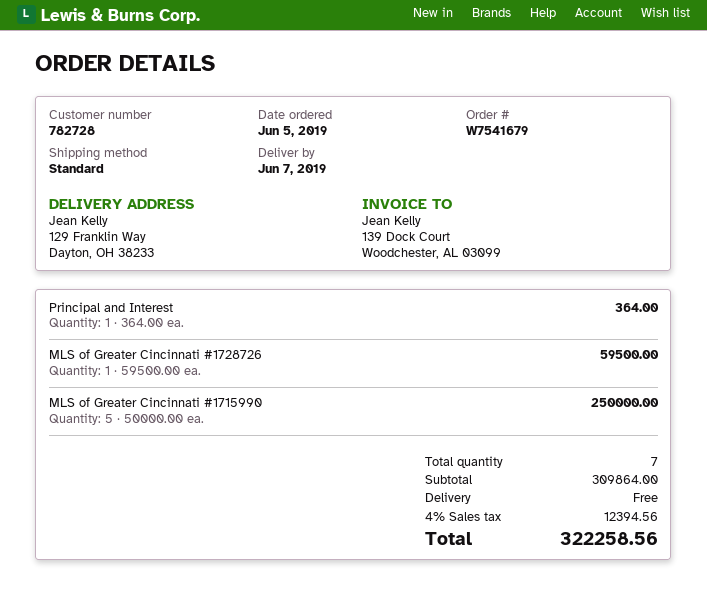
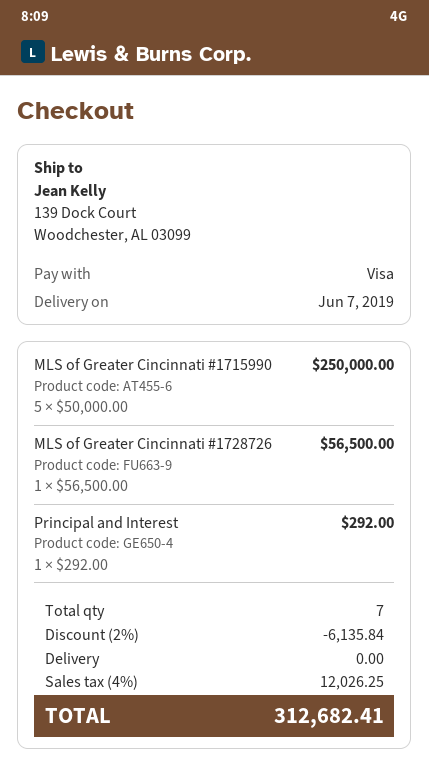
ship to: 129 Franklin Way, Dayton, OH 38233 -> 139 Dock Court, Woodchester, AL 03099
Principal and Interest: 1 x 364.00 = 364.00 -> 1 x 292.00 = 292.00
MLS of Greater Cincinnati #1728726: 1 x 59500.00 = 59500.00 -> 1 x 56500.00 = 56500.00
discount: none -> 2% = 6135.84
tax: 4% = 12394.56 -> 4% = 12026.25
total: 322258.56 -> 312682.41

